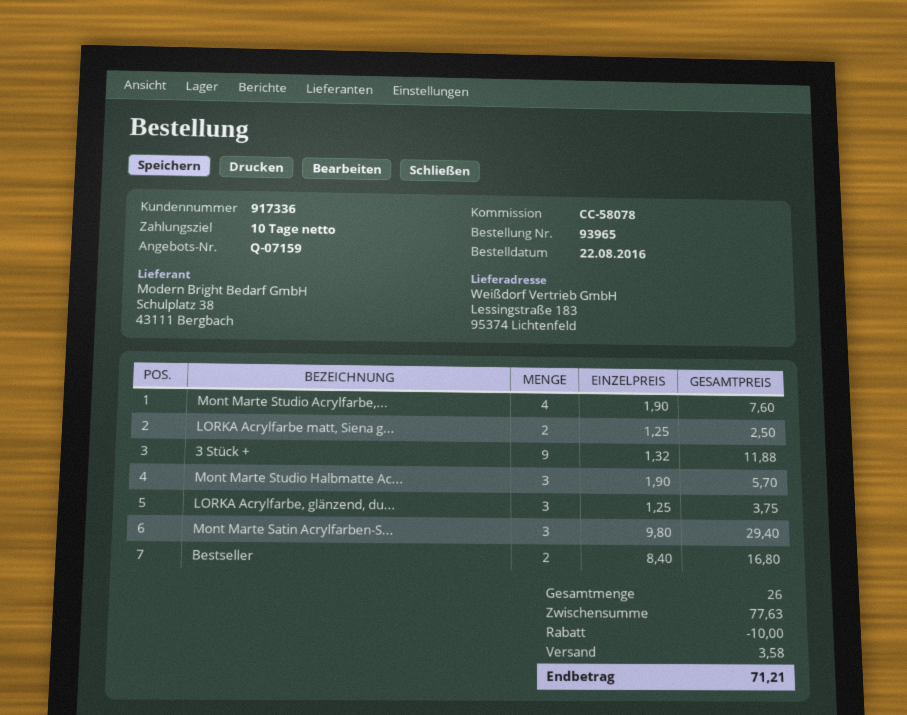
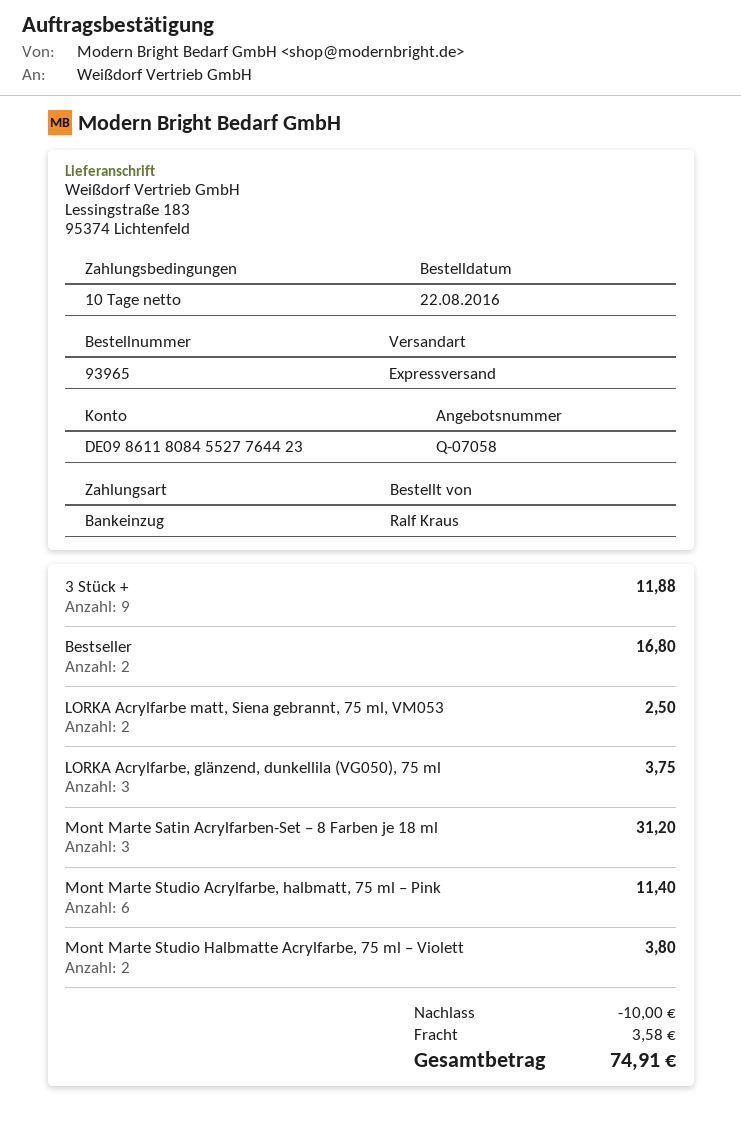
quote number: Q-07159 -> Q-07058
Mont Marte Studio Acrylfarbe,...: 4 for 7.60 -> 6 for 11.40
Mont Marte Studio Halbmatte Ac...: 3 for 5.70 -> 2 for 3.80
Mont Marte Satin Acrylfarben-S...: 3 for 29.40 -> 3 for 31.20
total: 71.21 -> 74.91

